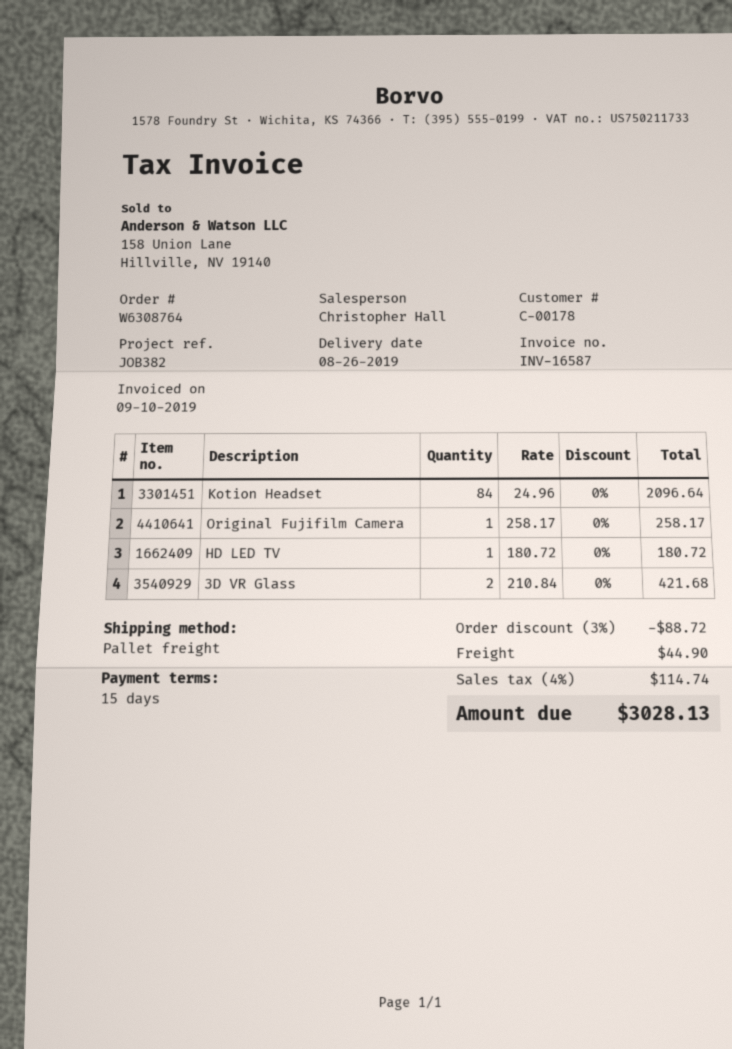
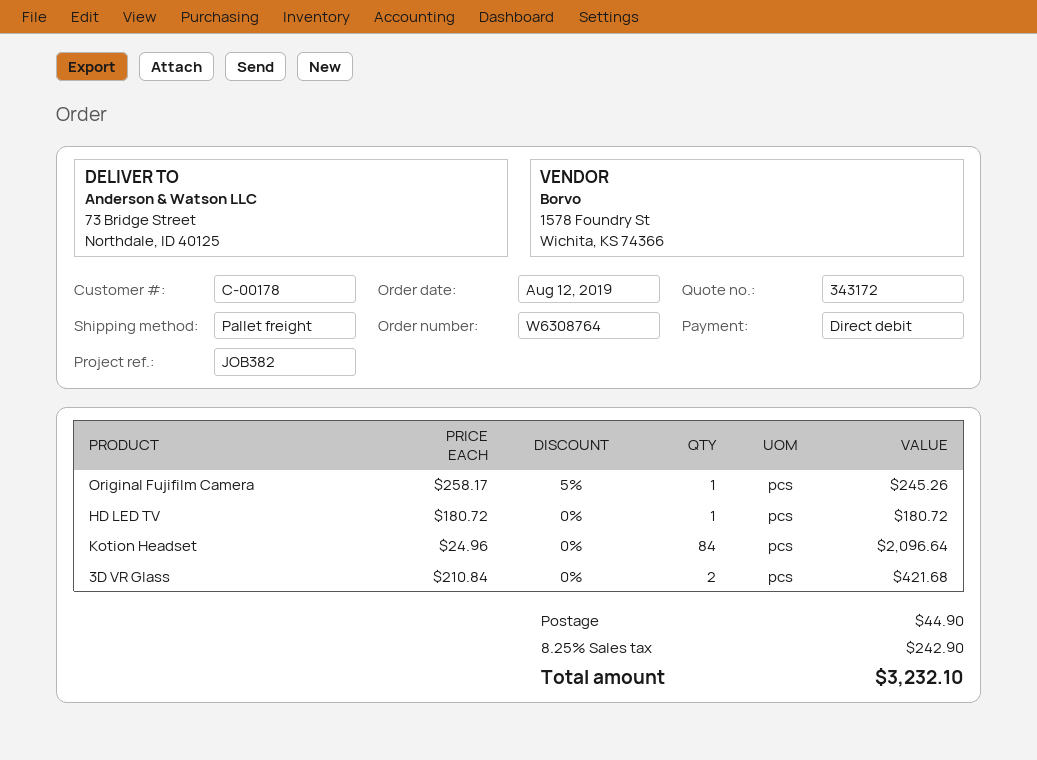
Original Fujifilm Camera: 1 x 258.17 = 258.17 -> 1 x 258.17 - 5% = 245.26
discount: 3% = 88.72 -> none
tax: 4% = 114.74 -> 8.25% = 242.90
total: 3028.13 -> 3232.10

